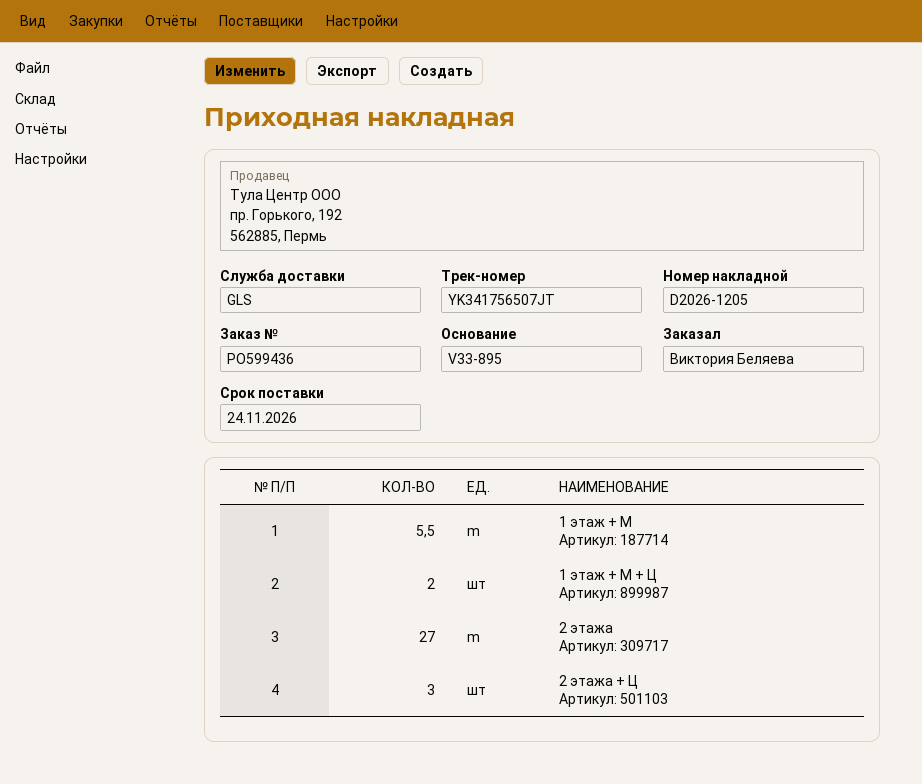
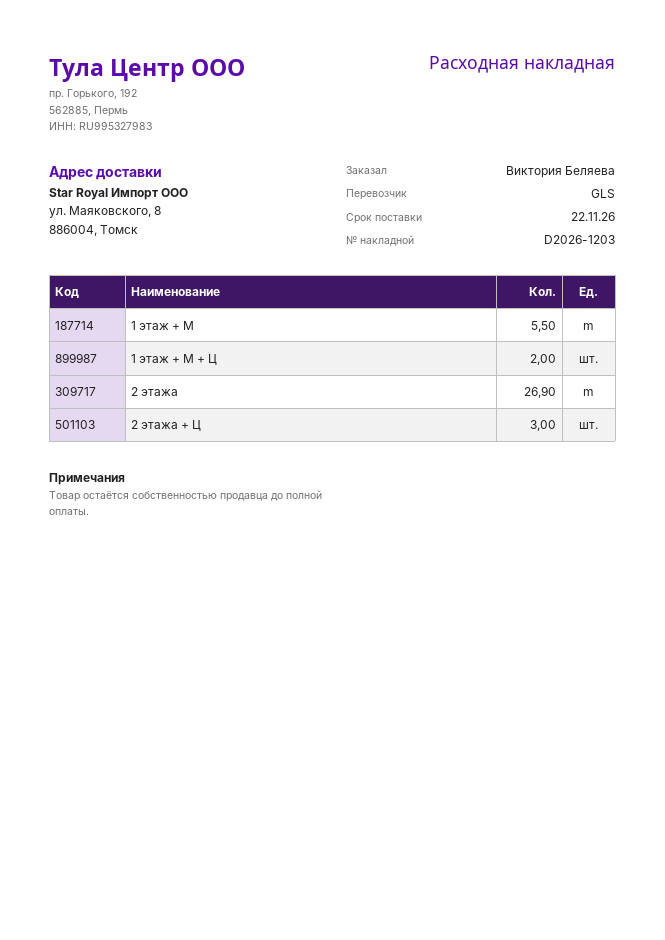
delivery note number: D2026-1205 -> D2026-1203
delivery date: 2026-11-24 -> 2026-11-22
2 этажа: 27 -> 26.9

